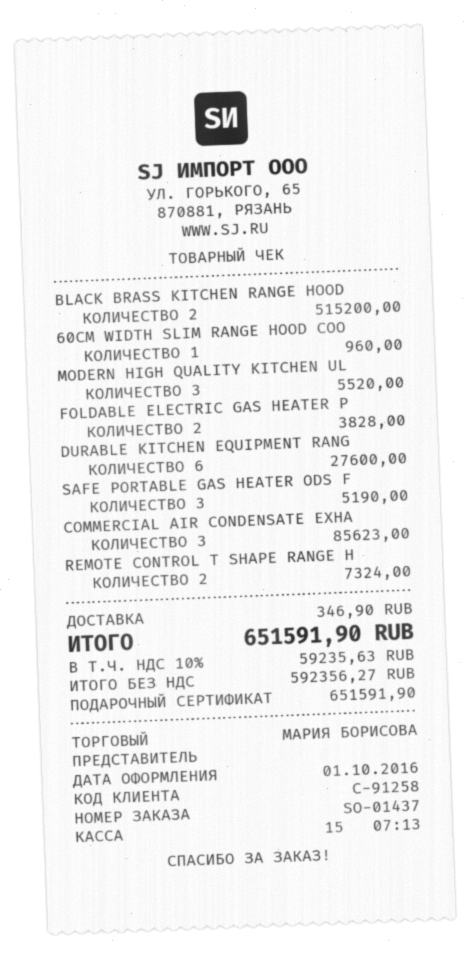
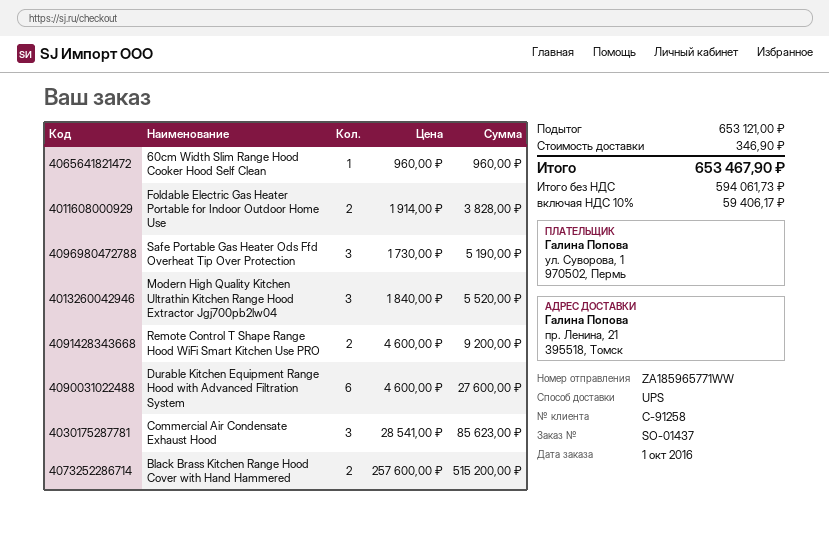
REMOTE CONTROL T SHAPE RANGE H: 2 for 7324.00 -> 2 for 9200.00
net: 592356.27 -> 594061.73
tax: 10% = 59235.63 -> 10% = 59406.17
total: 651591.90 -> 653467.90

